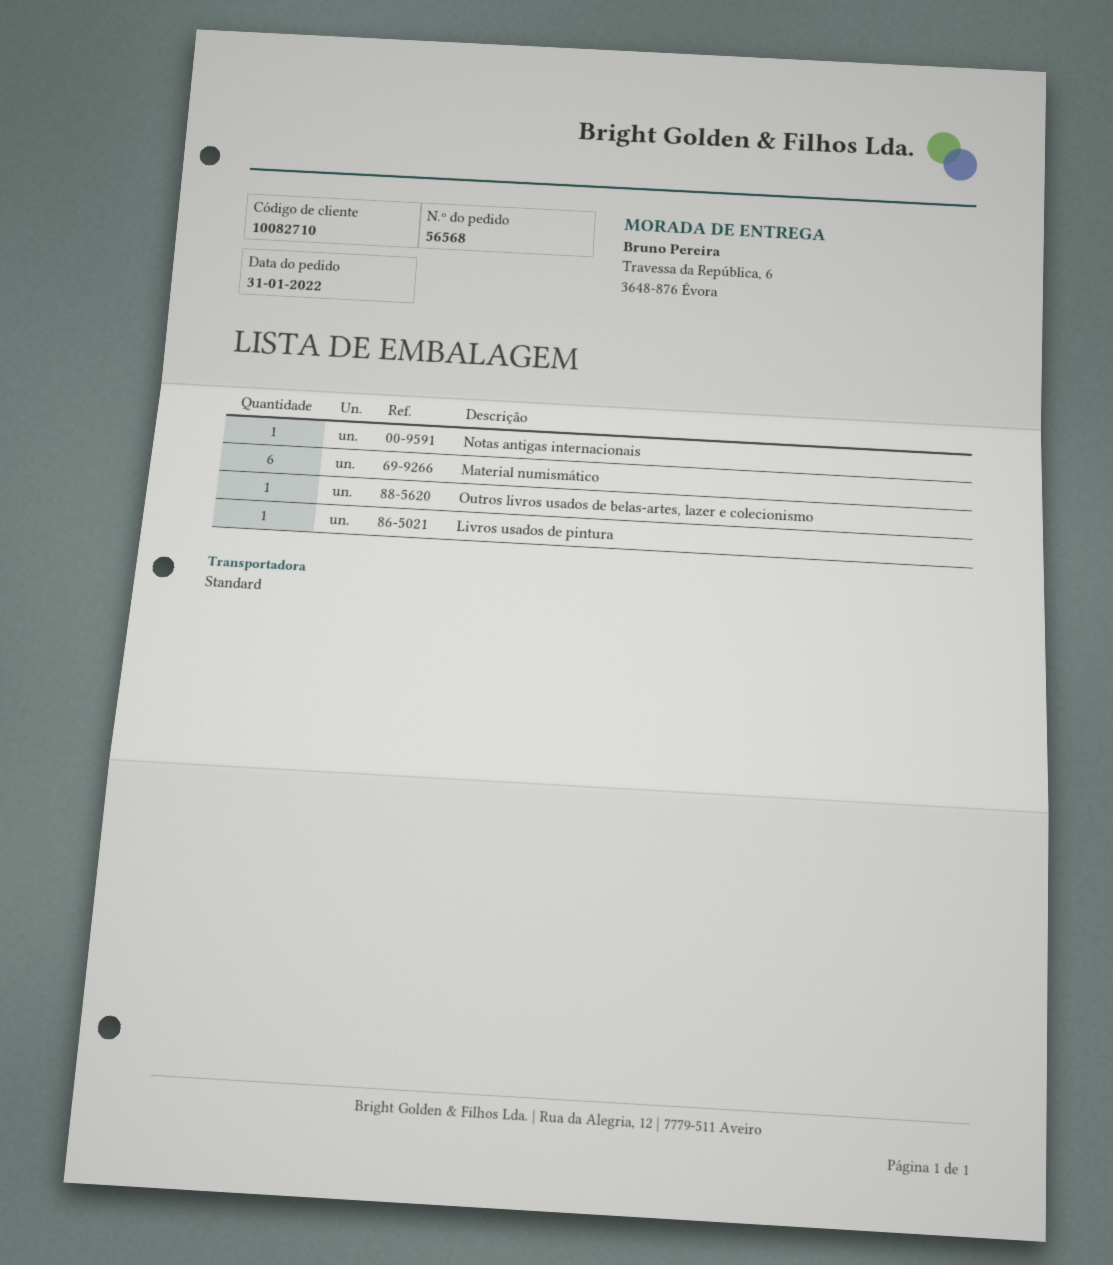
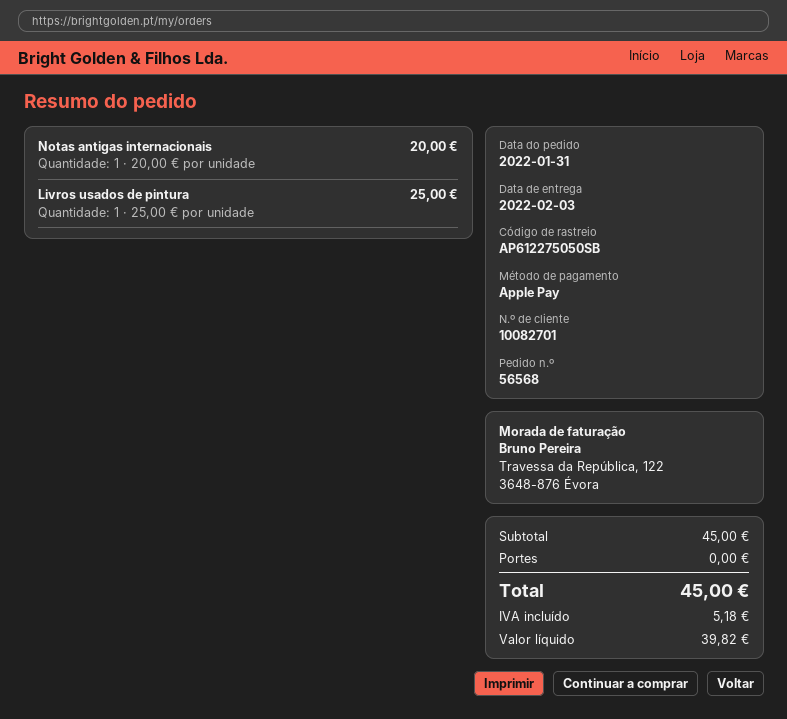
customer number: 10082710 -> 10082701
Material numismático: 6 -> none
Outros livros usados de belas-artes, lazer e colecionismo: 1 -> none

